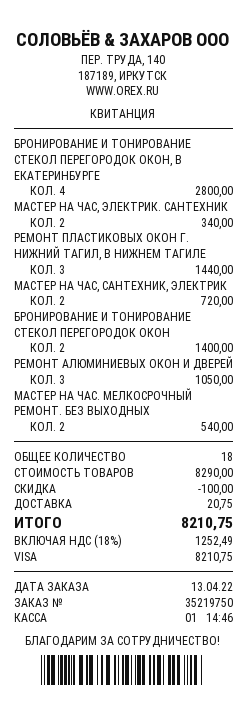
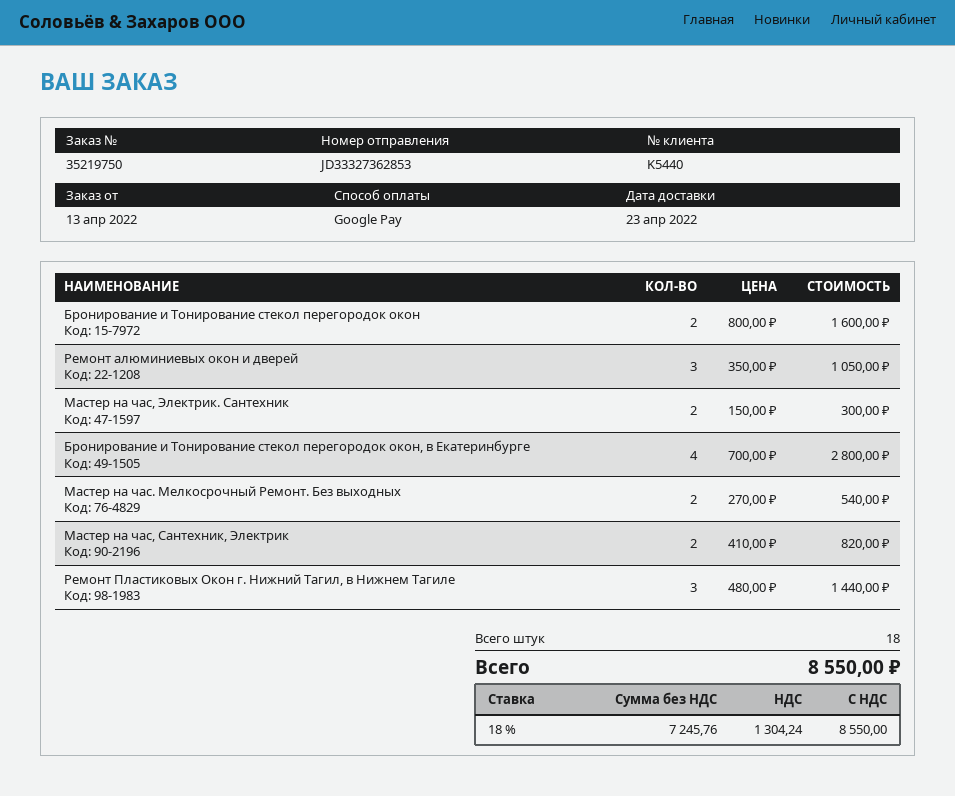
payment method: Visa -> Google Pay
МАСТЕР НА ЧАС, ЭЛЕКТРИК. САНТЕХНИК: 2 for 340.00 -> 2 for 300.00
МАСТЕР НА ЧАС, САНТЕХНИК, ЭЛЕКТРИК: 2 for 720.00 -> 2 for 820.00
БРОНИРОВАНИЕ И ТОНИРОВАНИЕ СТЕКОЛ ПЕРЕГОРОДОК ОКОН: 2 for 1400.00 -> 2 for 1600.00
discount: 100.00 -> none
shipping: 20.75 -> none
tax: 18% = 1252.49 -> 18% = 1304.24
total: 8210.75 -> 8550.00

